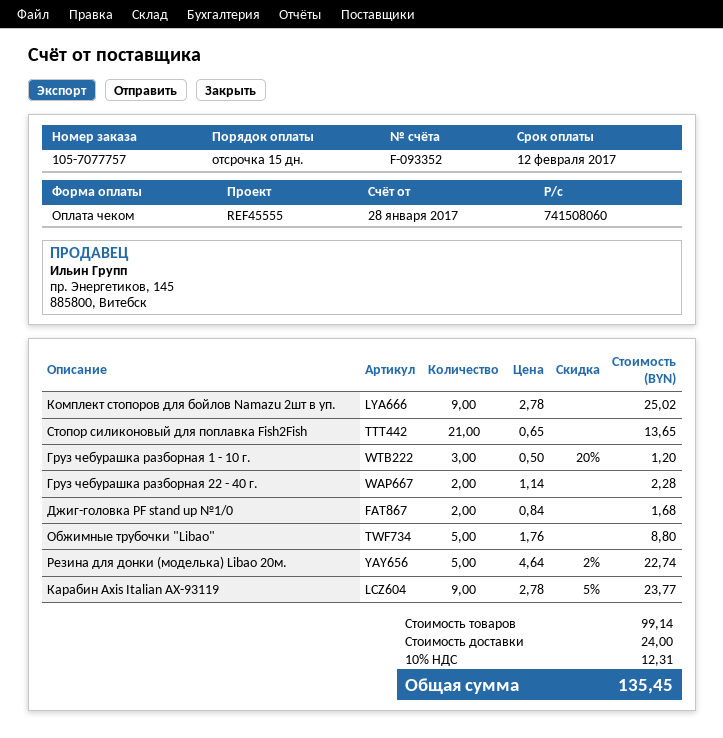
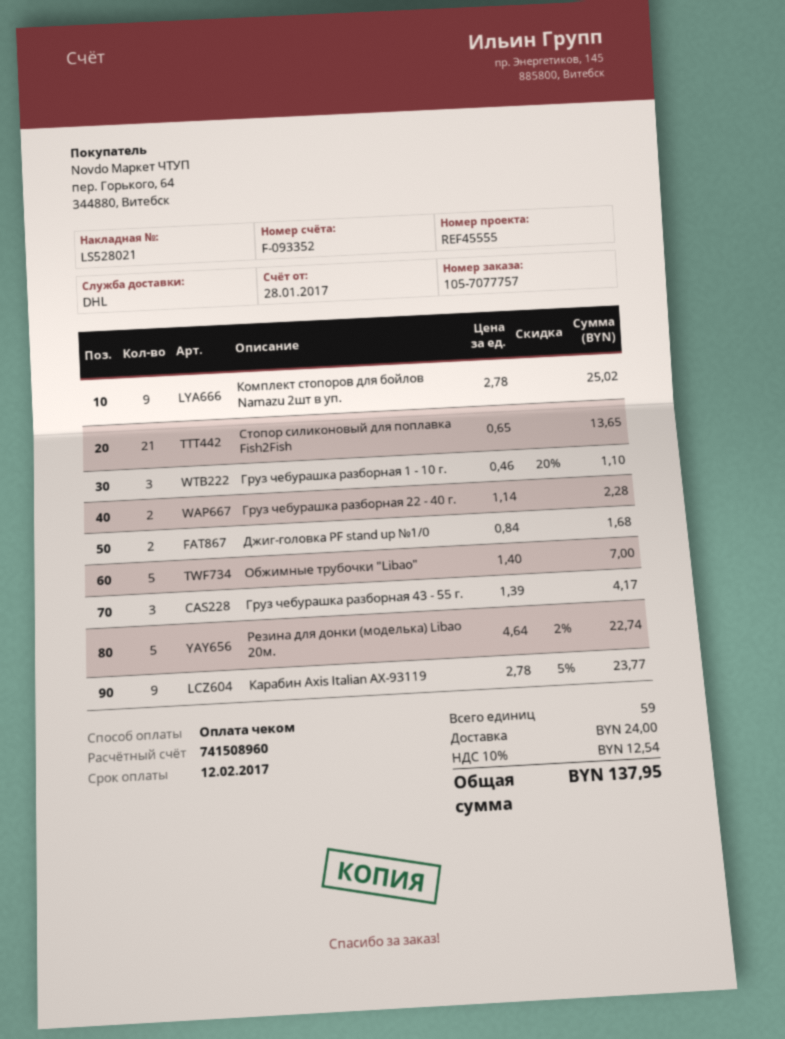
bank account: 741508060 -> 741508960
Груз чебурашка разборная 1 - 10 г.: 3 x 0.50 - 20% = 1.20 -> 3 x 0.46 - 20% = 1.10
Обжимные трубочки "Libao": 5 x 1.76 = 8.80 -> 5 x 1.40 = 7.00
Груз чебурашка разборная 43 - 55 г.: none -> 3 x 1.39 = 4.17
tax: 10% = 12.31 -> 10% = 12.54
total: 135.45 -> 137.95

